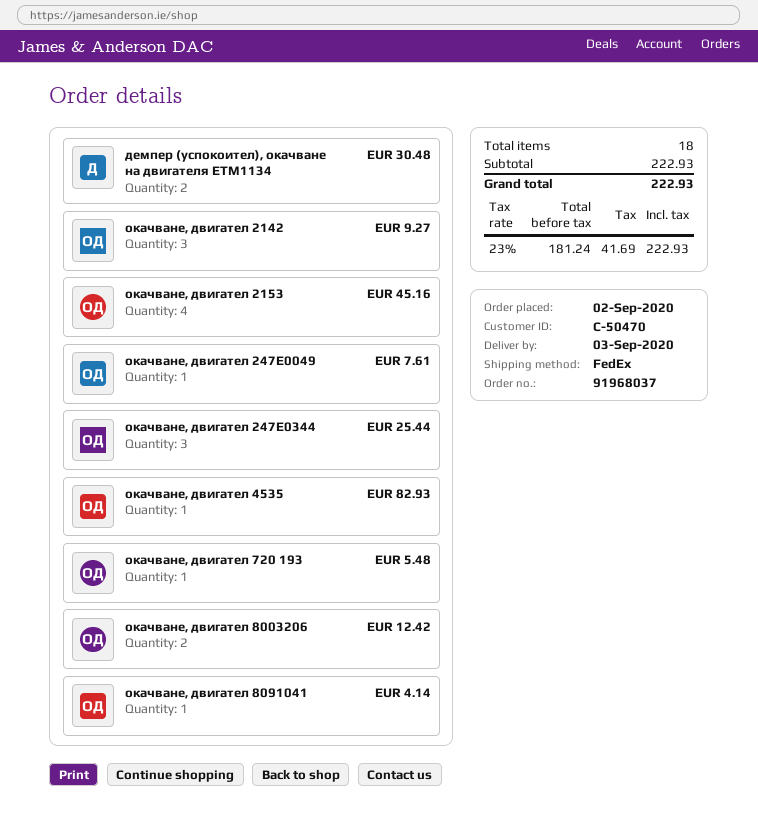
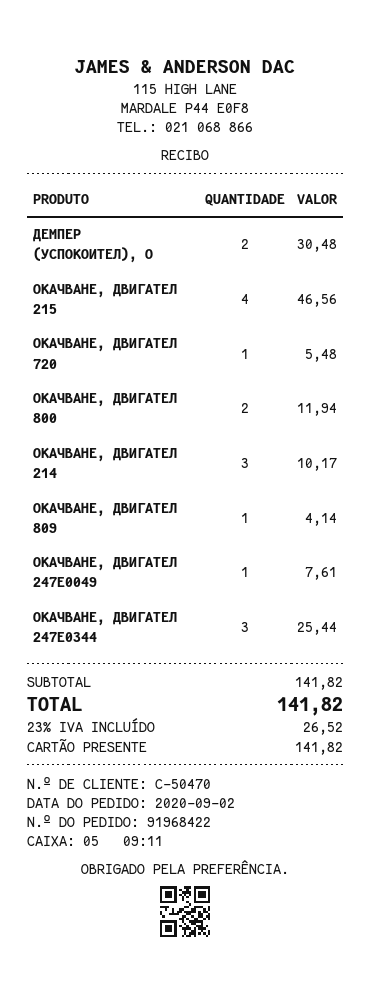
order number: 91968037 -> 91968422
окачване, двигател 2142: 3 for 9.27 -> 3 for 10.17
окачване, двигател 2153: 4 for 45.16 -> 4 for 46.56
окачване, двигател 4535: 1 for 82.93 -> none
окачване, двигател 8003206: 2 for 12.42 -> 2 for 11.94
subtotal: 222.93 -> 141.82
tax: 23% = 41.69 -> 23% = 26.52
total: 222.93 -> 141.82

